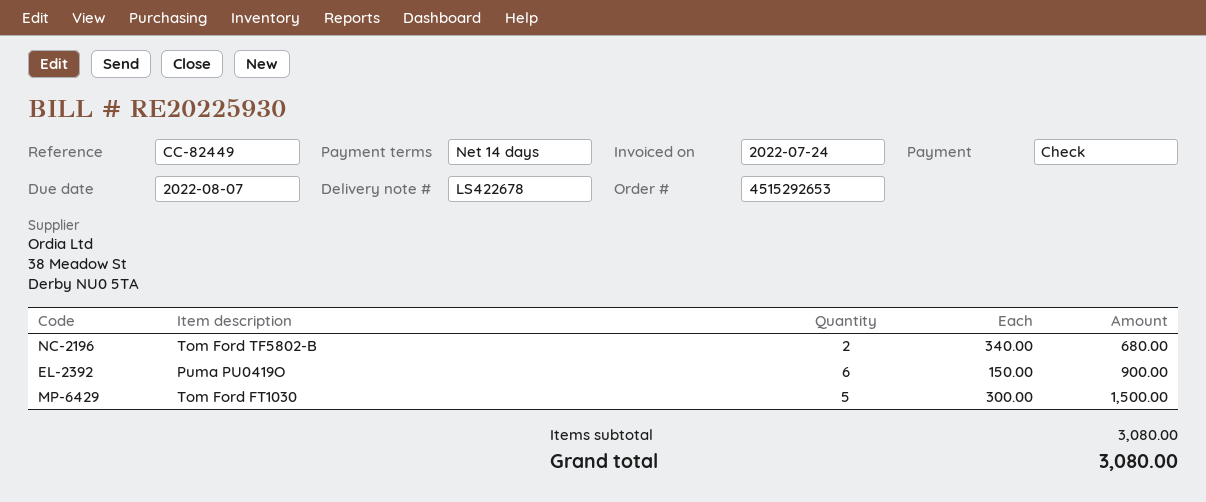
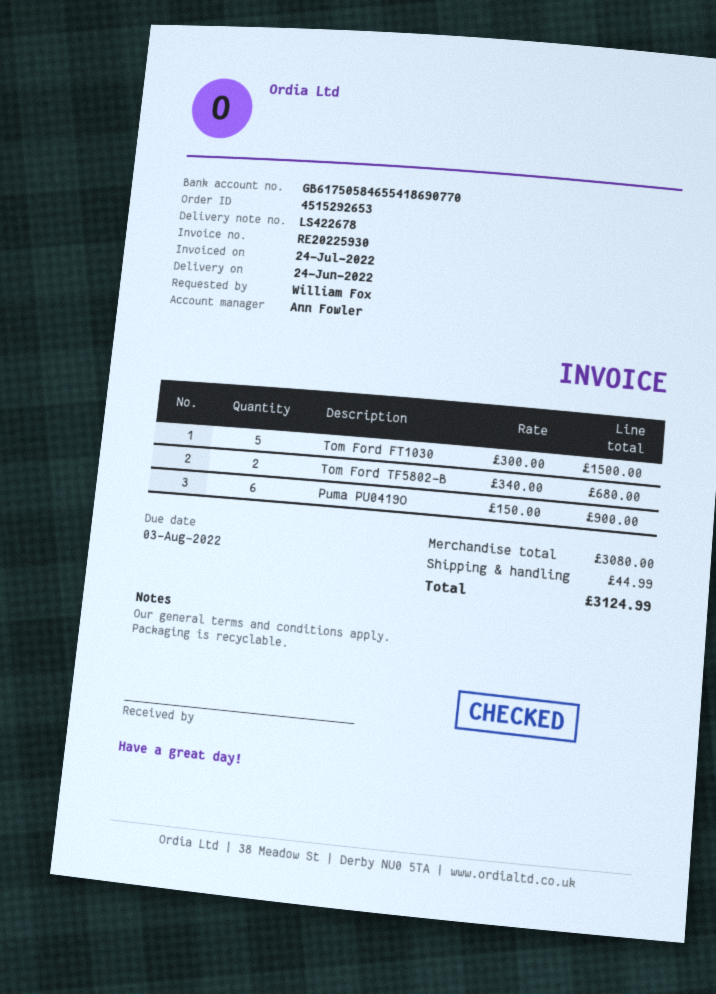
due date: 2022-08-07 -> 2022-08-03
shipping: none -> 44.99
total: 3080.00 -> 3124.99

